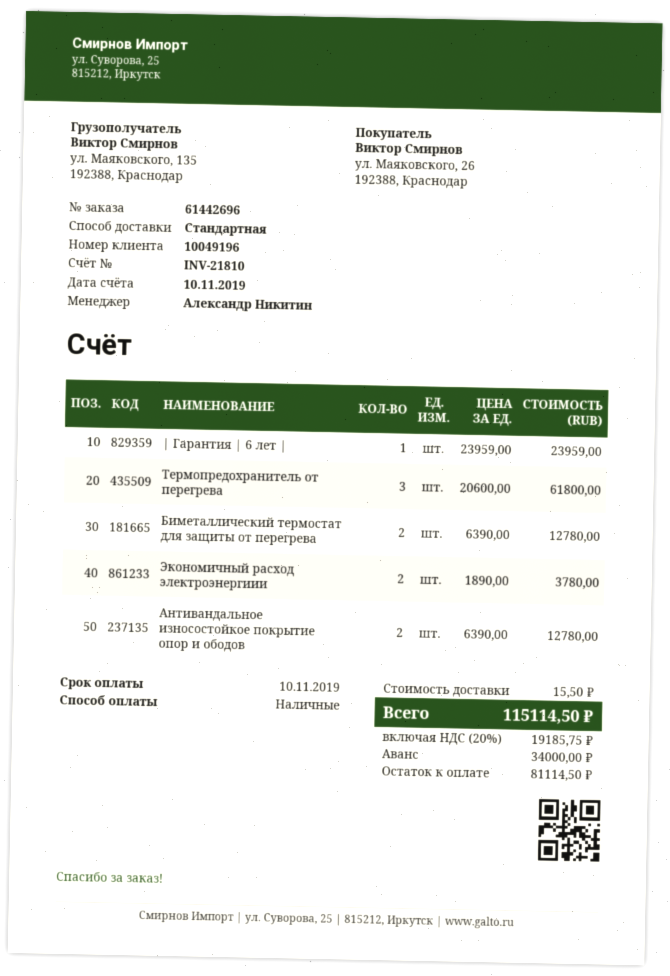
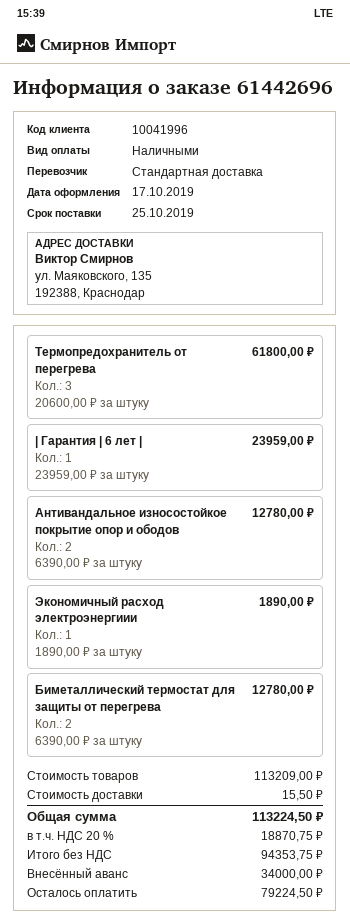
customer number: 10049196 -> 10041996
Экономичный расход электроэнергиии: 2 x 1890.00 = 3780.00 -> 1 x 1890.00 = 1890.00
tax: 20% = 19185.75 -> 20% = 18870.75
total: 115114.50 -> 113224.50
balance: 81114.50 -> 79224.50

